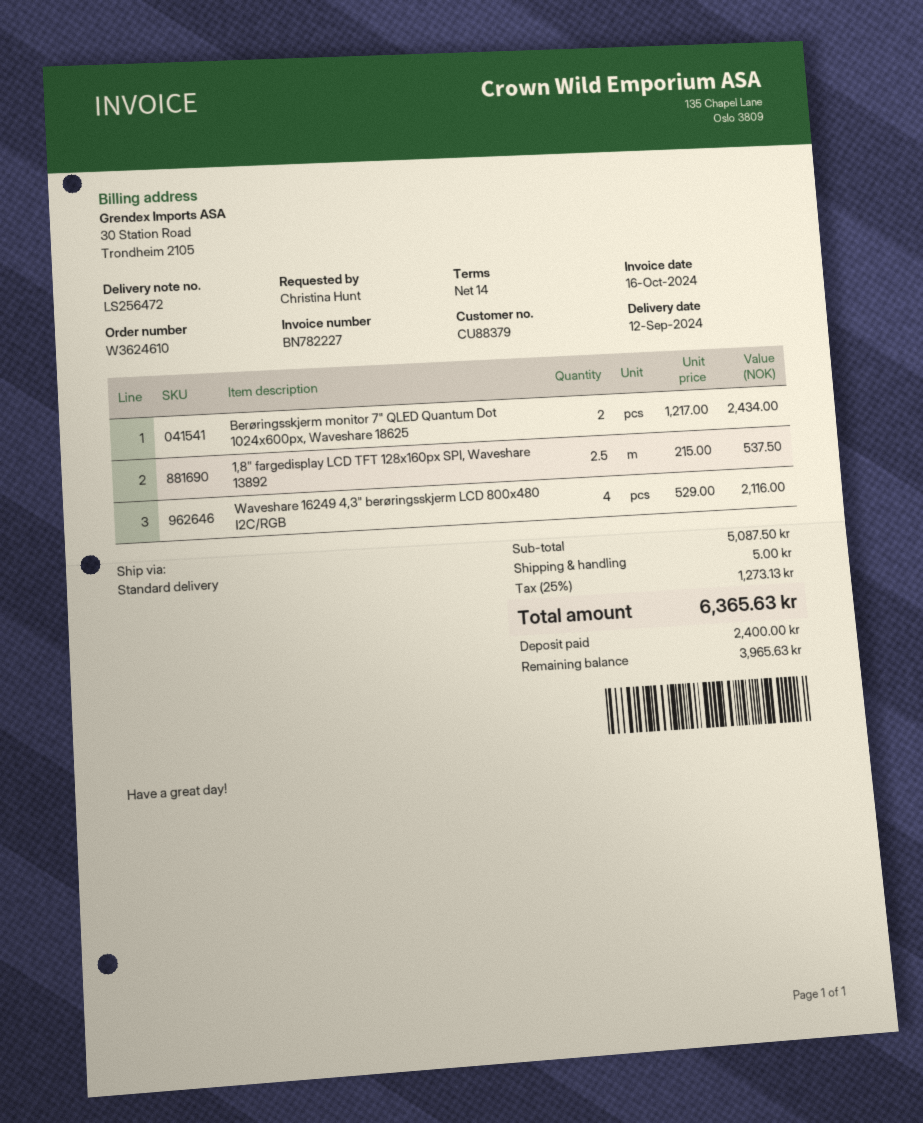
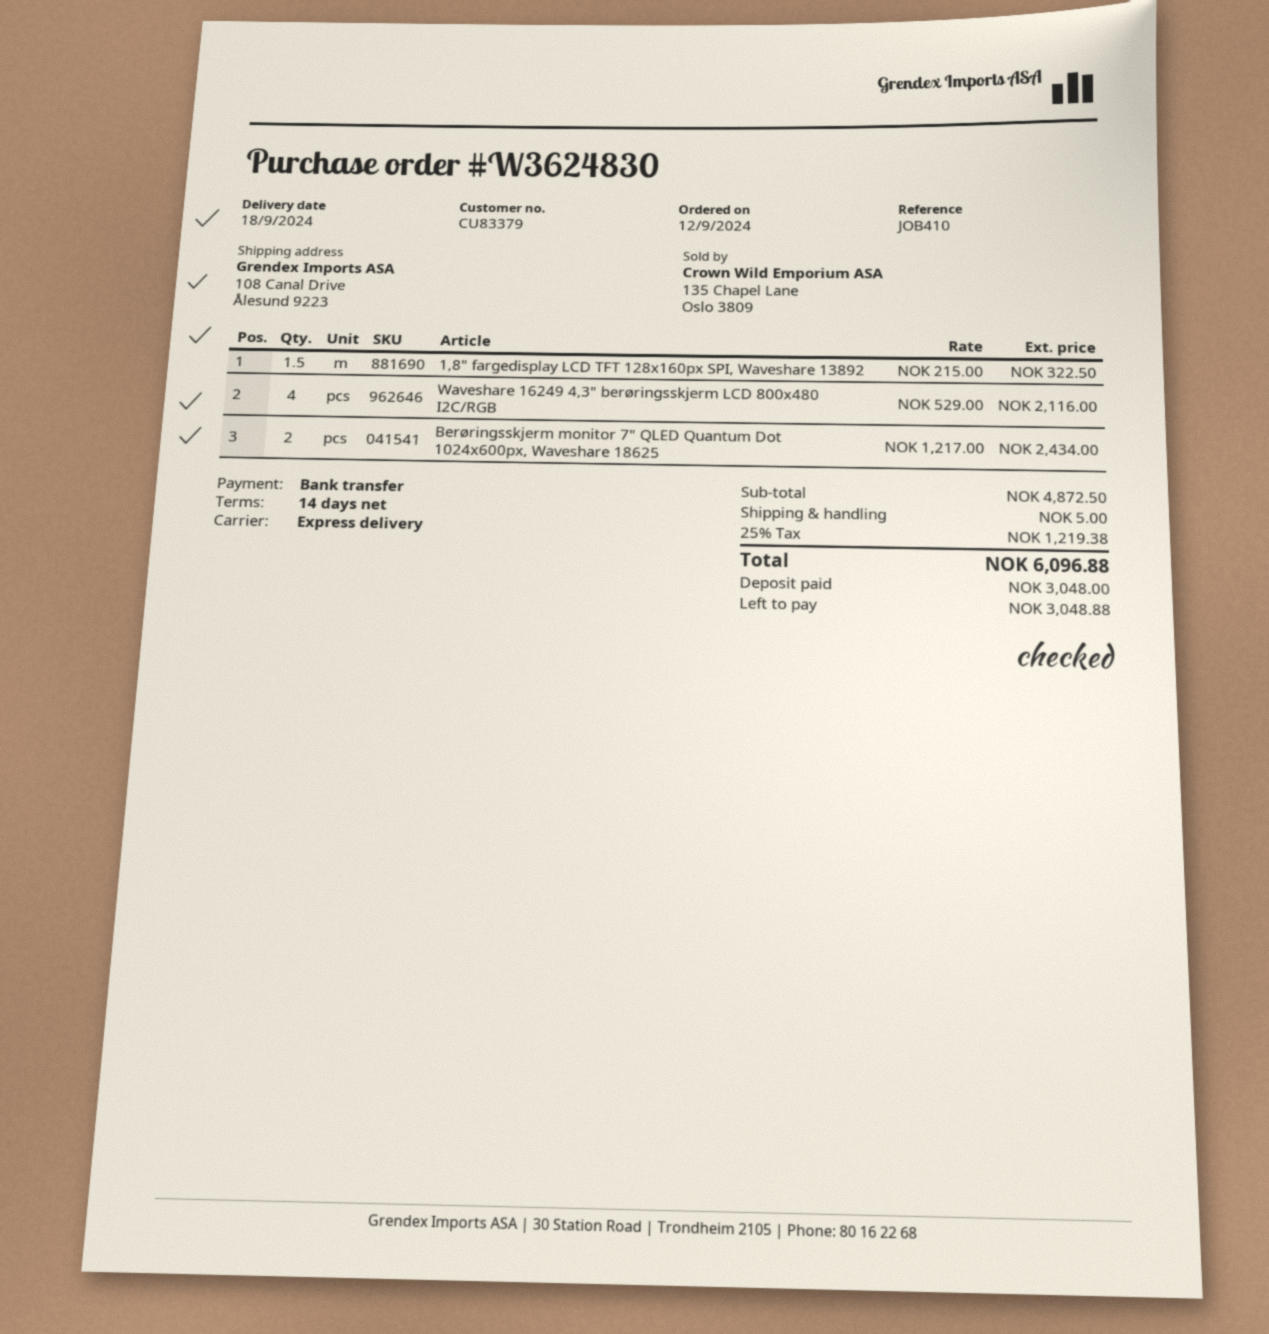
order number: W3624610 -> W3624830
delivery date: 2024-09-12 -> 2024-09-18
customer number: CU88379 -> CU83379
shipping method: standard -> express
1,8" fargedisplay LCD TFT 128x160px SPI, Waveshare 13892: 2.5 x 215.00 = 537.50 -> 1.5 x 215.00 = 322.50
subtotal: 5087.50 -> 4872.50
tax: 25% = 1273.13 -> 25% = 1219.38
total: 6365.63 -> 6096.88
deposit: 2400.00 -> 3048.00
balance: 3965.63 -> 3048.88

